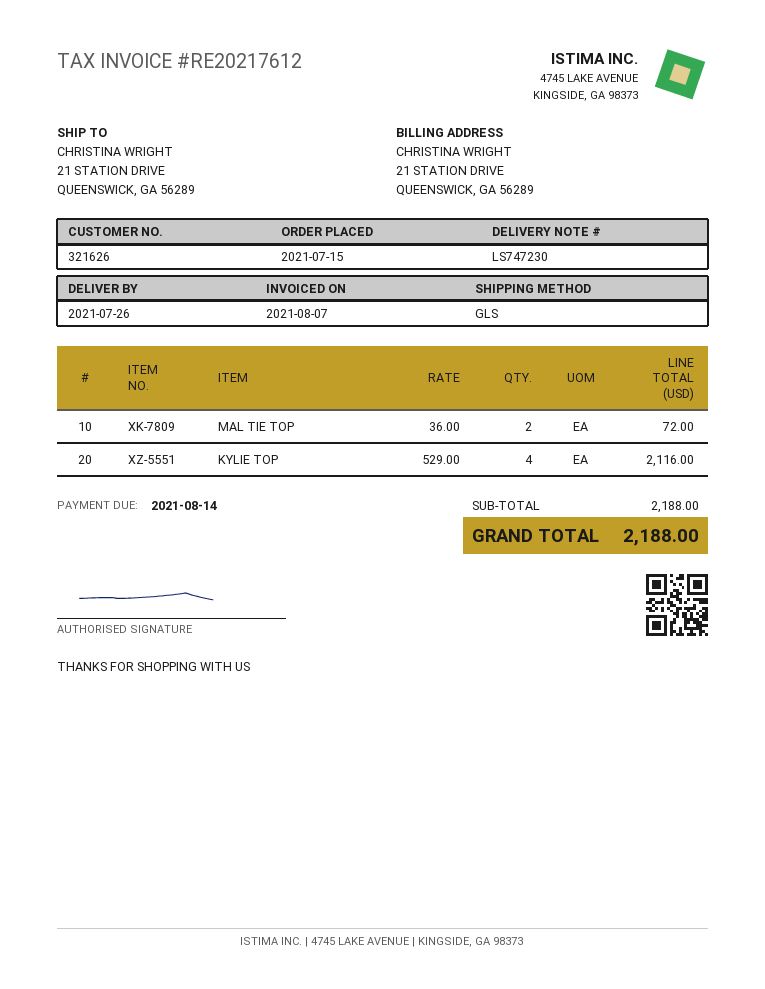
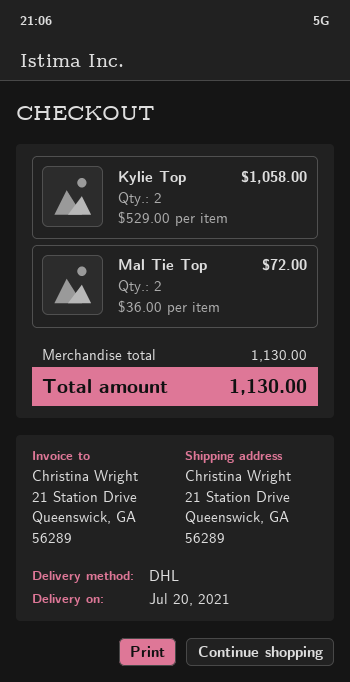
delivery date: 2021-07-26 -> 2021-07-20
shipping method: GLS -> DHL
KYLIE TOP: 4 x 529.00 = 2116.00 -> 2 x 529.00 = 1058.00
subtotal: 2188.00 -> 1130.00
total: 2188.00 -> 1130.00

